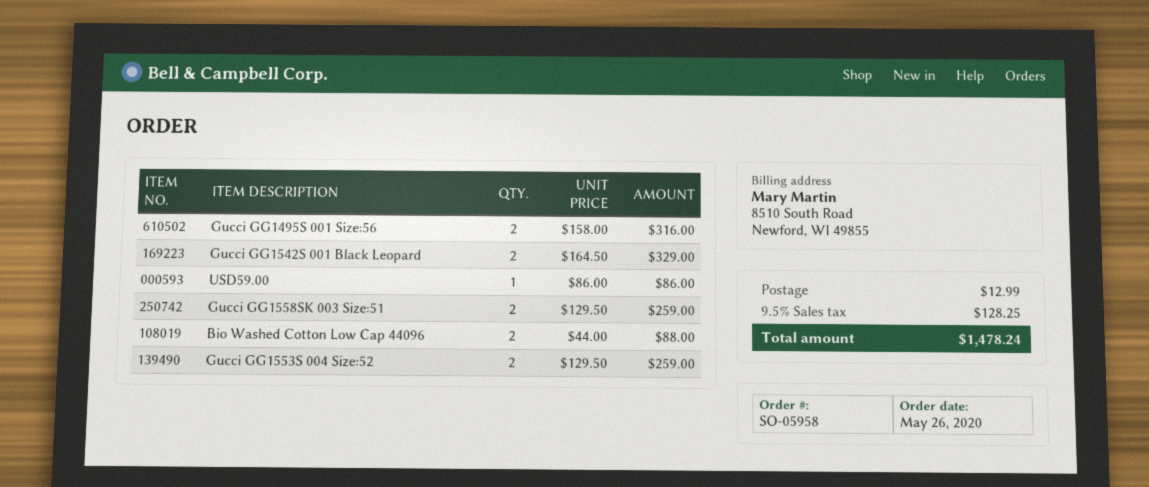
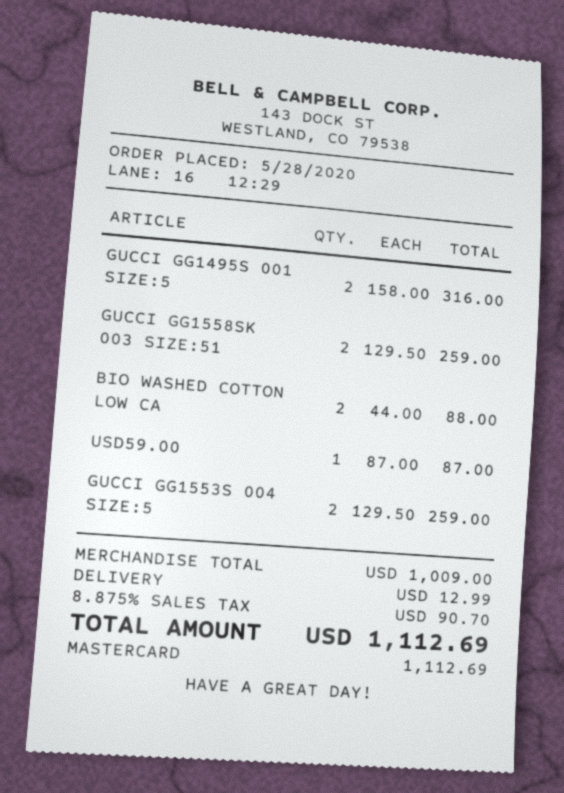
order date: 2020-05-26 -> 2020-05-28
Gucci GG1542S 001 Black Leopard: 2 x 164.50 = 329.00 -> none
USD59.00: 1 x 86.00 = 86.00 -> 1 x 87.00 = 87.00
tax: 9.5% = 128.25 -> 8.875% = 90.70
total: 1478.24 -> 1112.69

